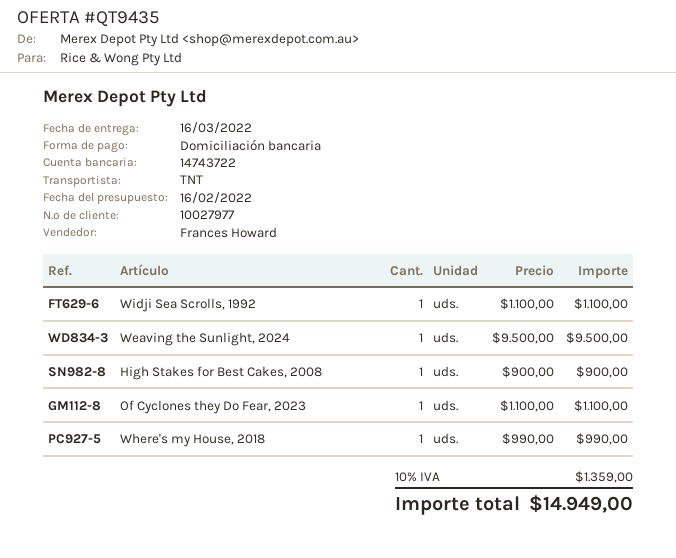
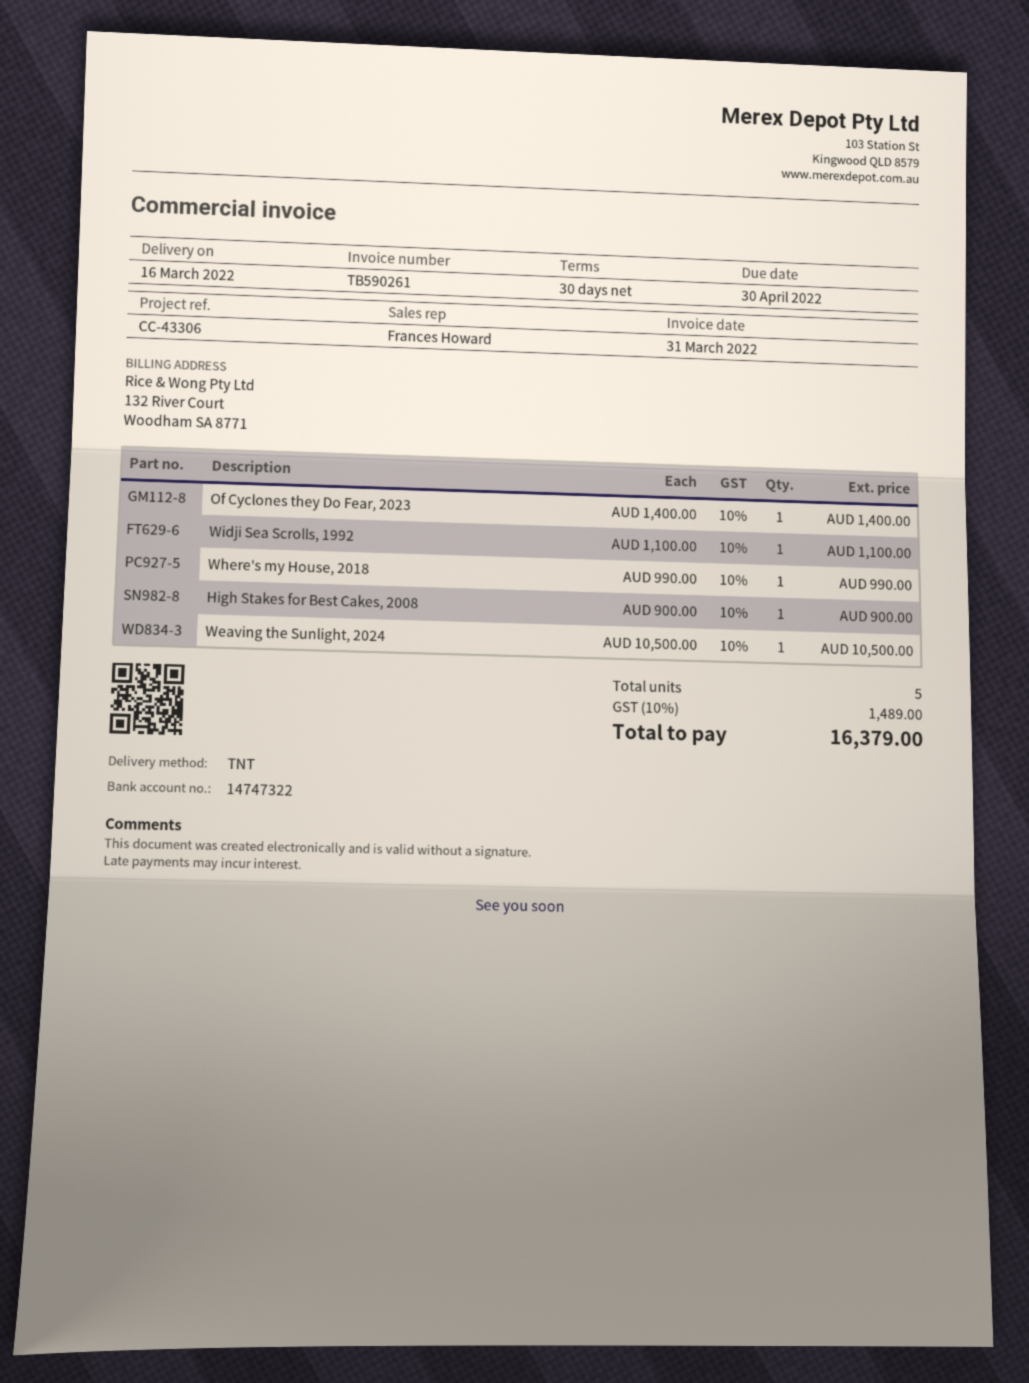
bank account: 14743722 -> 14747322
Weaving the Sunlight, 2024: 1 x 9500.00 = 9500.00 -> 1 x 10500.00 = 10500.00
Of Cyclones they Do Fear, 2023: 1 x 1100.00 = 1100.00 -> 1 x 1400.00 = 1400.00
tax: 10% = 1359.00 -> 10% = 1489.00
total: 14949.00 -> 16379.00

